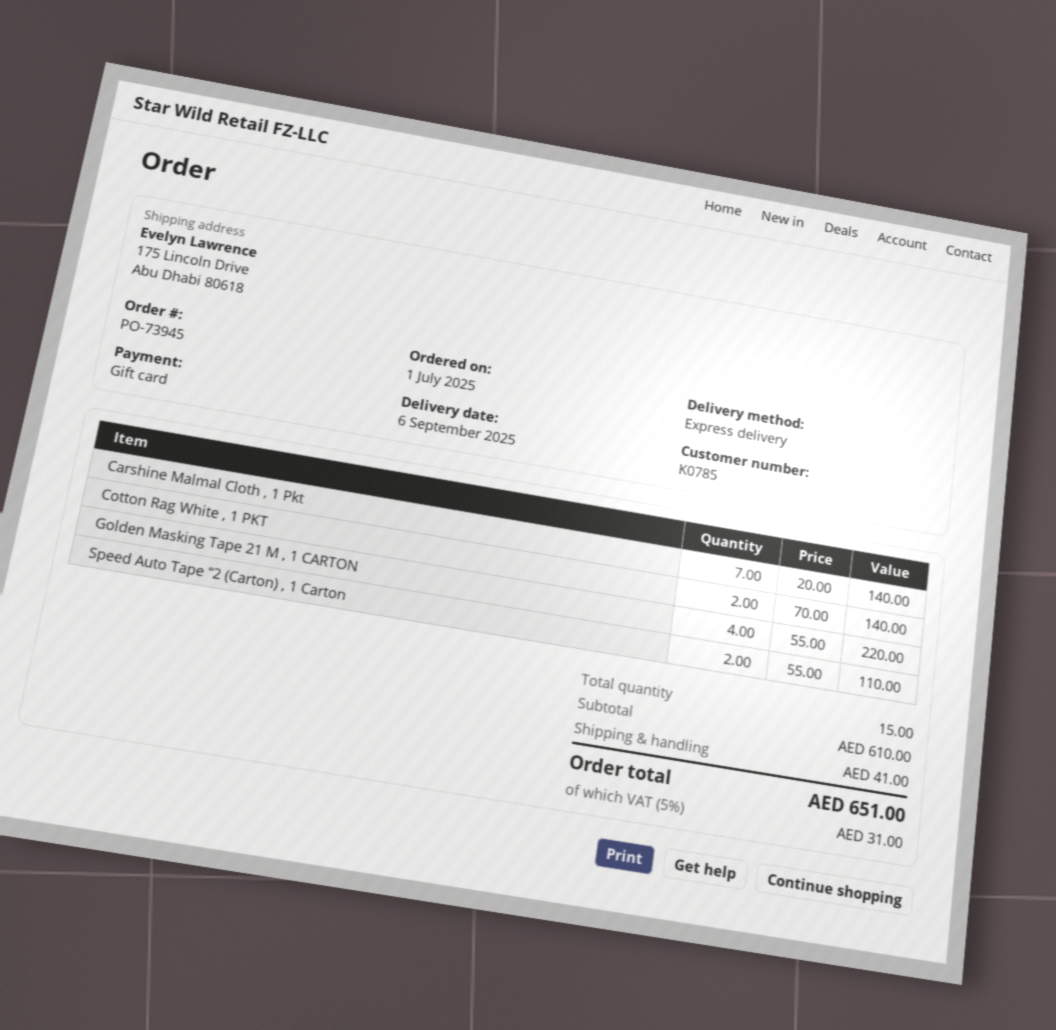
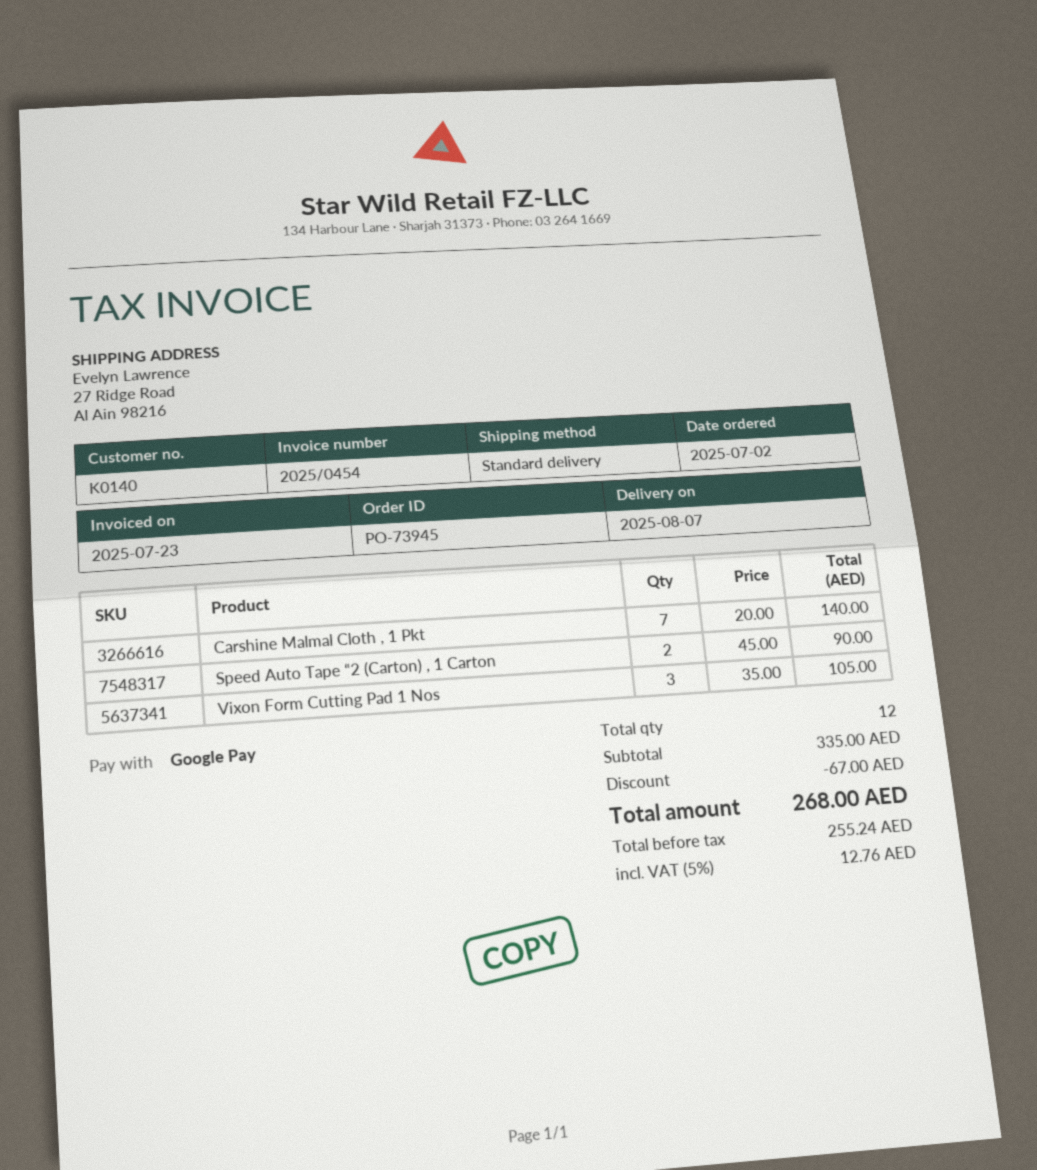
order date: 2025-07-01 -> 2025-07-02
delivery date: 2025-09-06 -> 2025-08-07
customer number: K0785 -> K0140
payment method: gift card -> Google Pay
shipping method: express -> standard
ship to: 175 Lincoln Drive, Abu Dhabi 80618 -> 27 Ridge Road, Al Ain 98216
Cotton Rag White , 1 PKT: 2 x 70.00 = 140.00 -> none
Golden Masking Tape 21 M , 1 CARTON: 4 x 55.00 = 220.00 -> none
Speed Auto Tape “2 (Carton) , 1 Carton: 2 x 55.00 = 110.00 -> 2 x 45.00 = 90.00
Vixon Form Cutting Pad 1 Nos: none -> 3 x 35.00 = 105.00
total quantity: 15 -> 12
subtotal: 610.00 -> 335.00
discount: none -> 67.00
shipping: 41.00 -> none
tax: 5% = 31.00 -> 5% = 12.76
total: 651.00 -> 268.00

